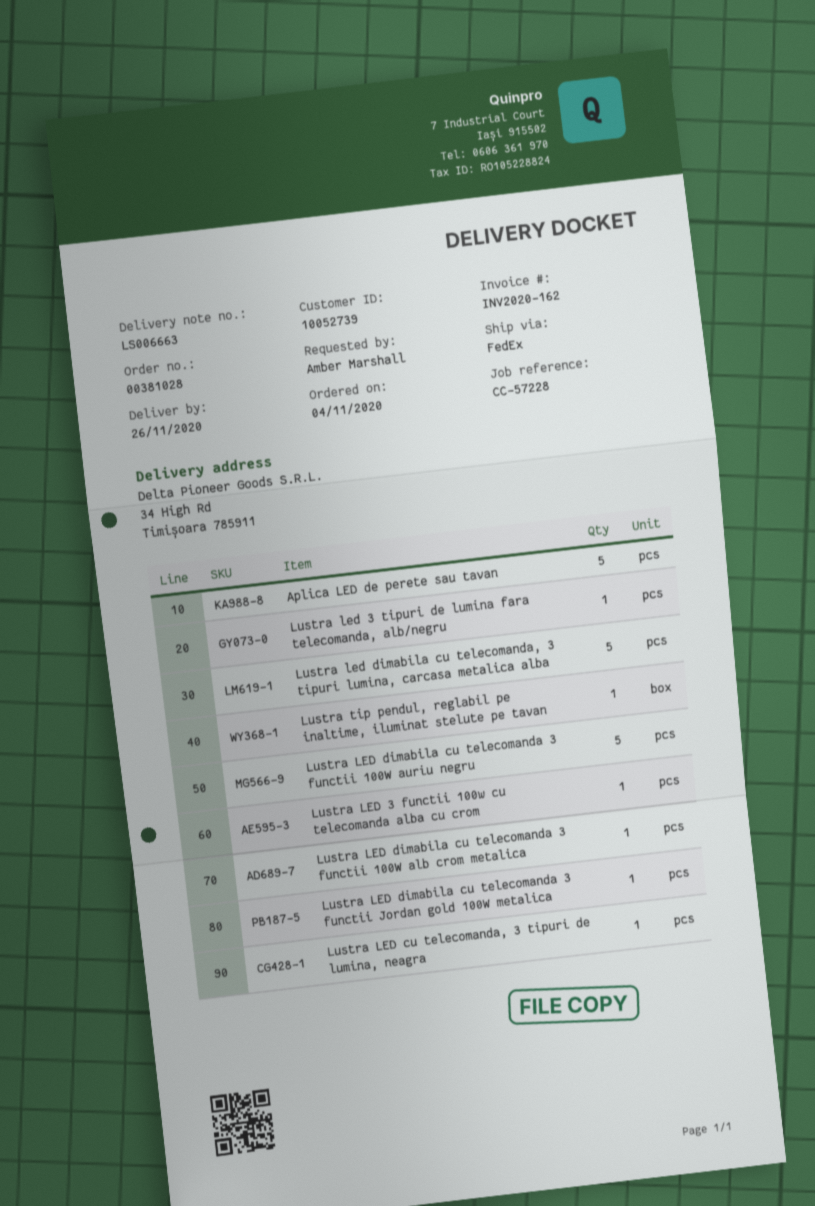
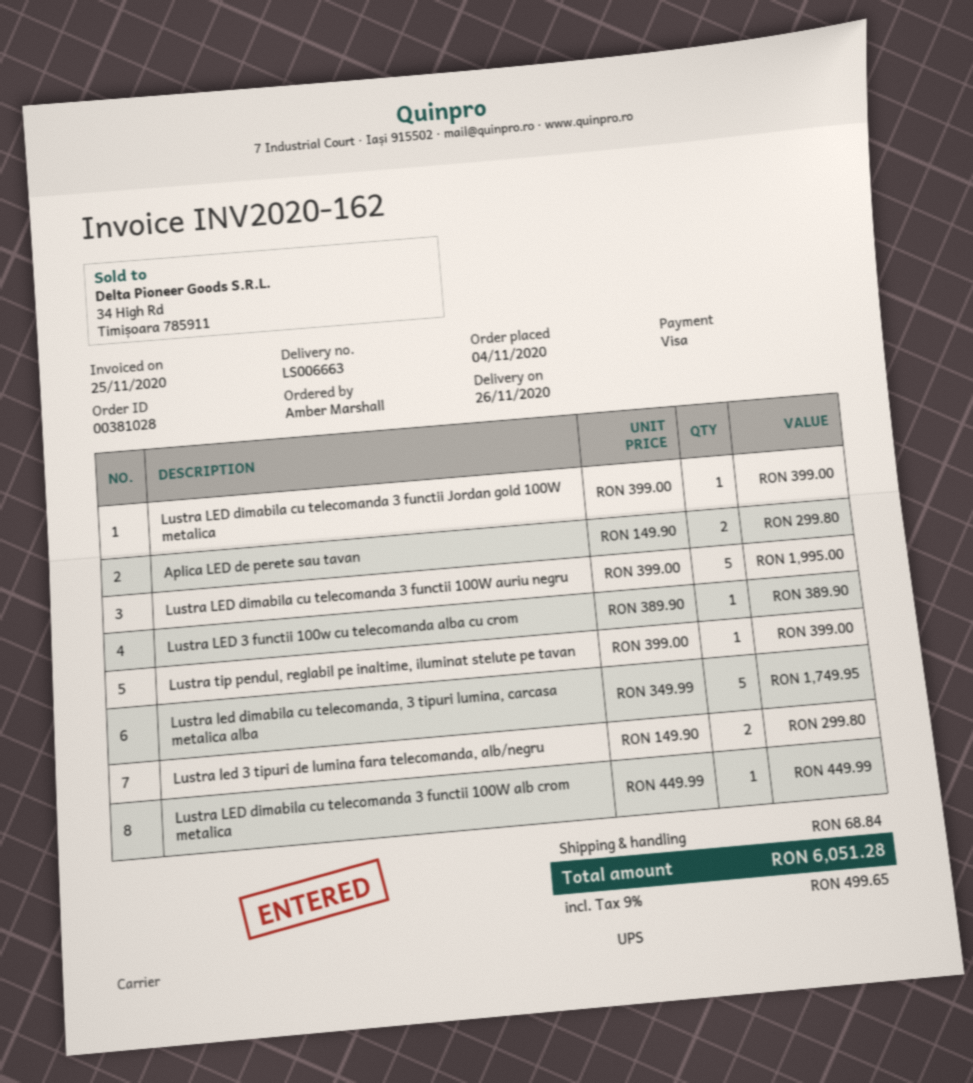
shipping method: FedEx -> UPS
Aplica LED de perete sau tavan: 5 -> 2
Lustra led 3 tipuri de lumina fara telecomanda, alb/negru: 1 -> 2
Lustra LED cu telecomanda, 3 tipuri de lumina, neagra: 1 -> none

